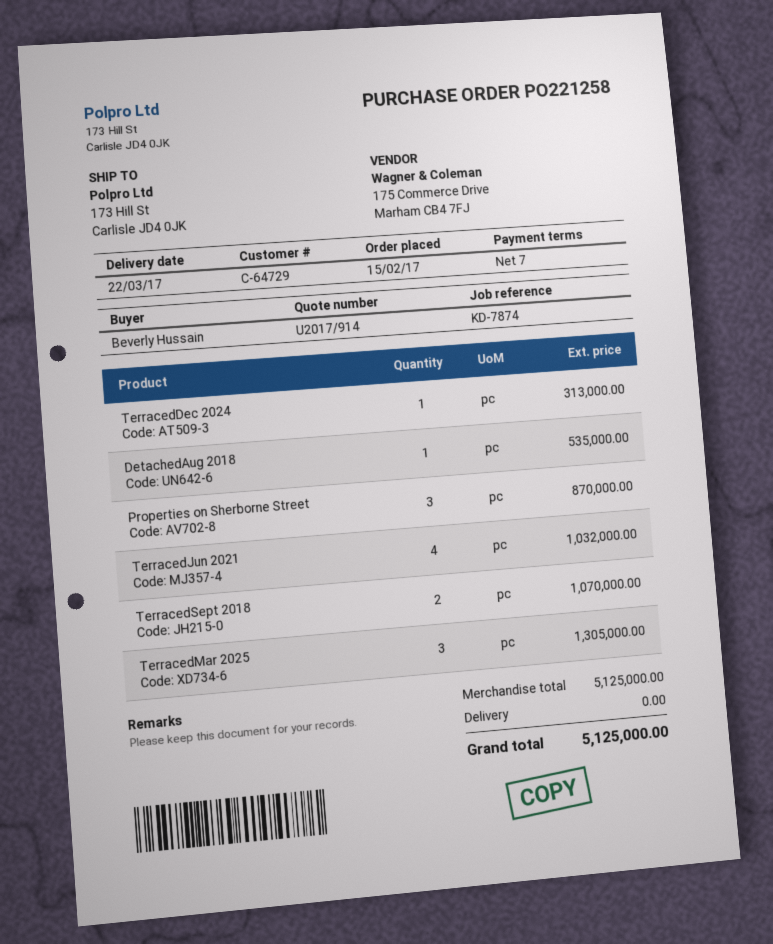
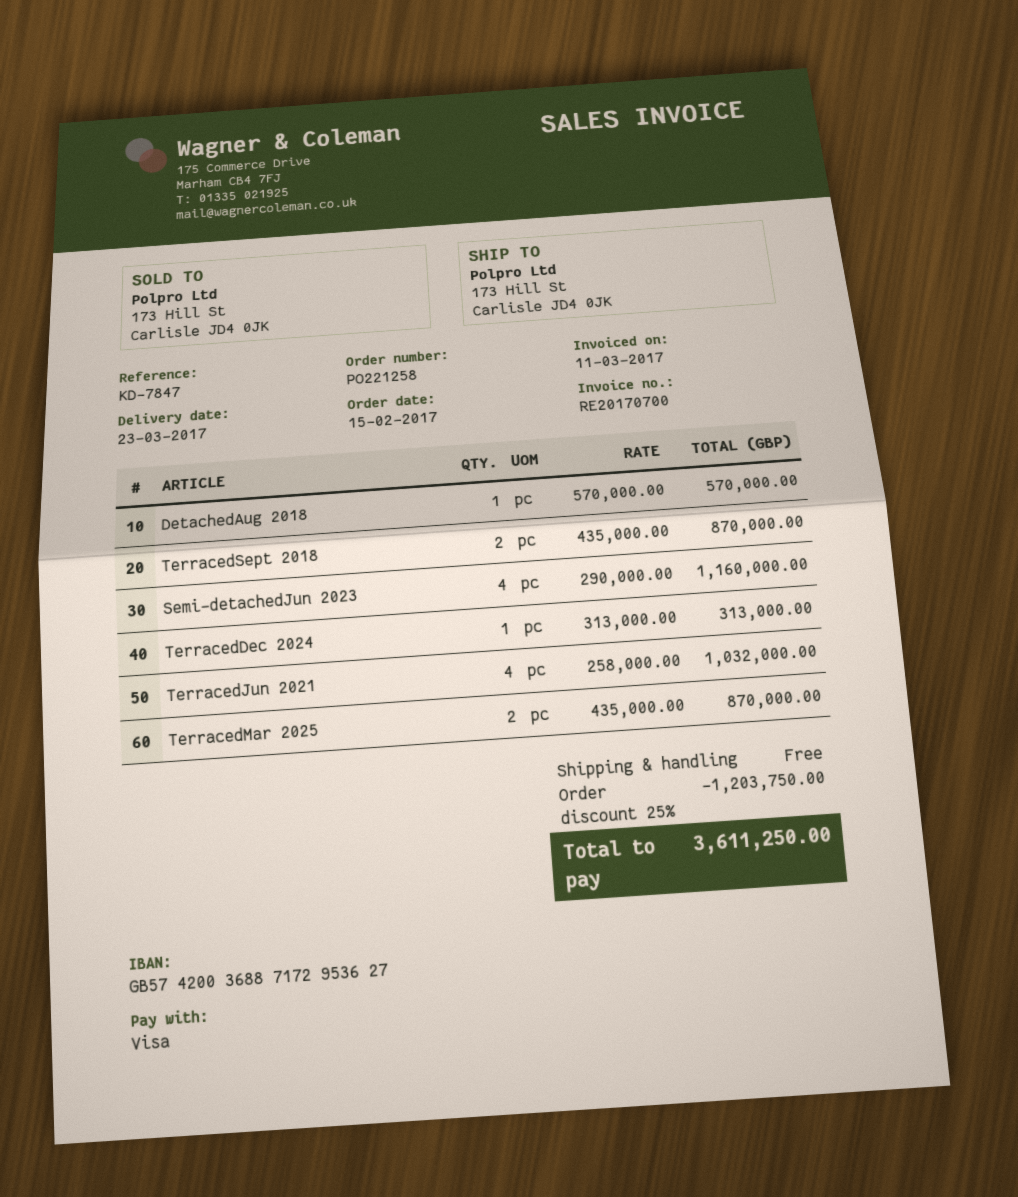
delivery date: 2017-03-22 -> 2017-03-23
reference: KD-7874 -> KD-7847
DetachedAug 2018: 1 for 535000.00 -> 1 for 570000.00
Properties on Sherborne Street: 3 for 870000.00 -> none
TerracedSept 2018: 2 for 1070000.00 -> 2 for 870000.00
TerracedMar 2025: 3 for 1305000.00 -> 2 for 870000.00
Semi-detachedJun 2023: none -> 4 for 1160000.00
discount: none -> 25% = 1203750.00
total: 5125000.00 -> 3611250.00

